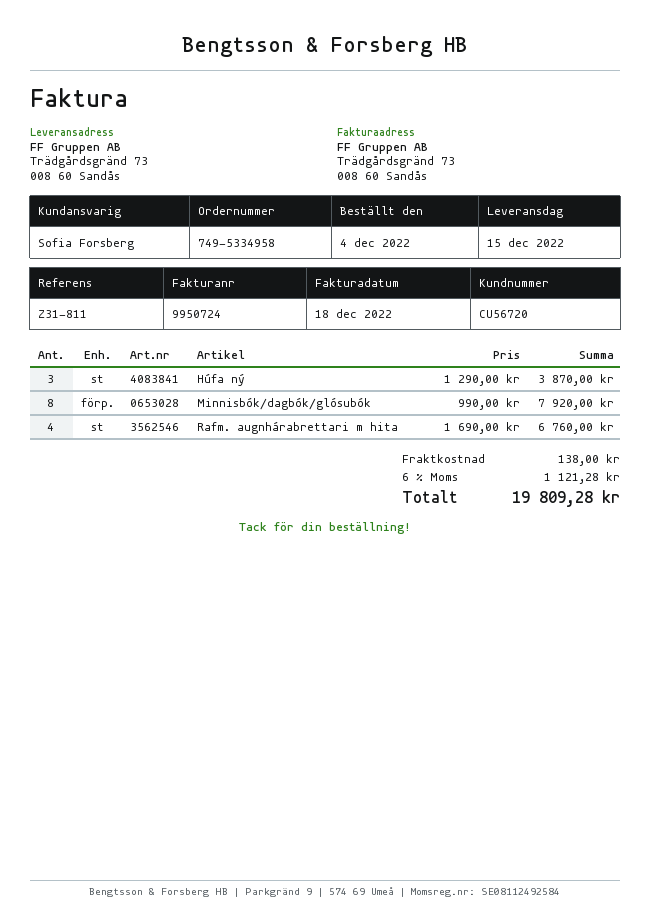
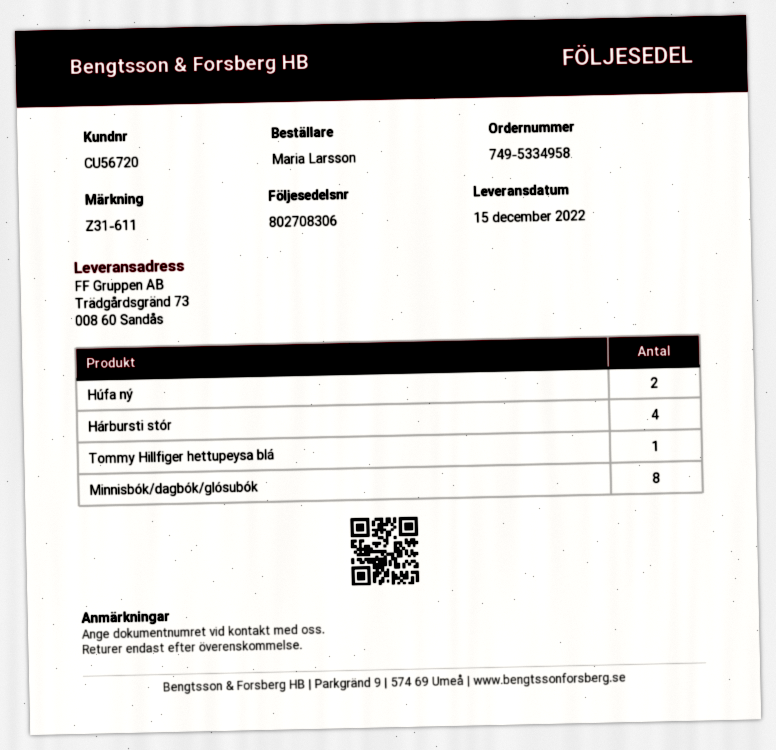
reference: Z31-811 -> Z31-611
Húfa ný: 3 -> 2
Rafm. augnhárabrettari m hita: 4 -> none
Hárbursti stór: none -> 4
Tommy Hillfiger hettupeysa blá: none -> 1

